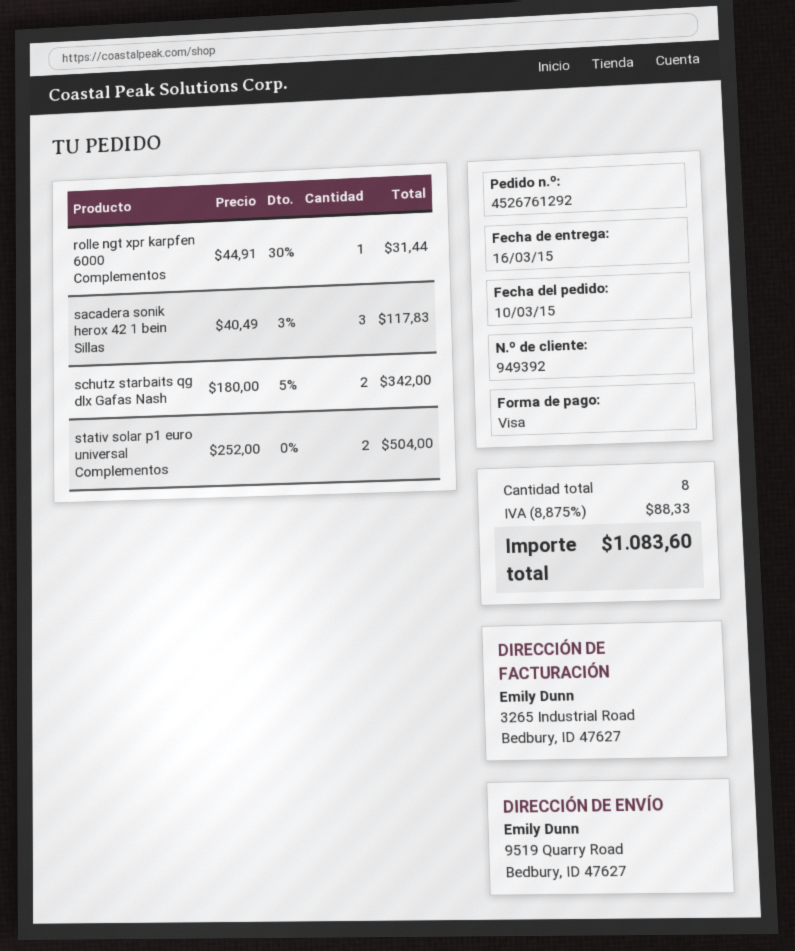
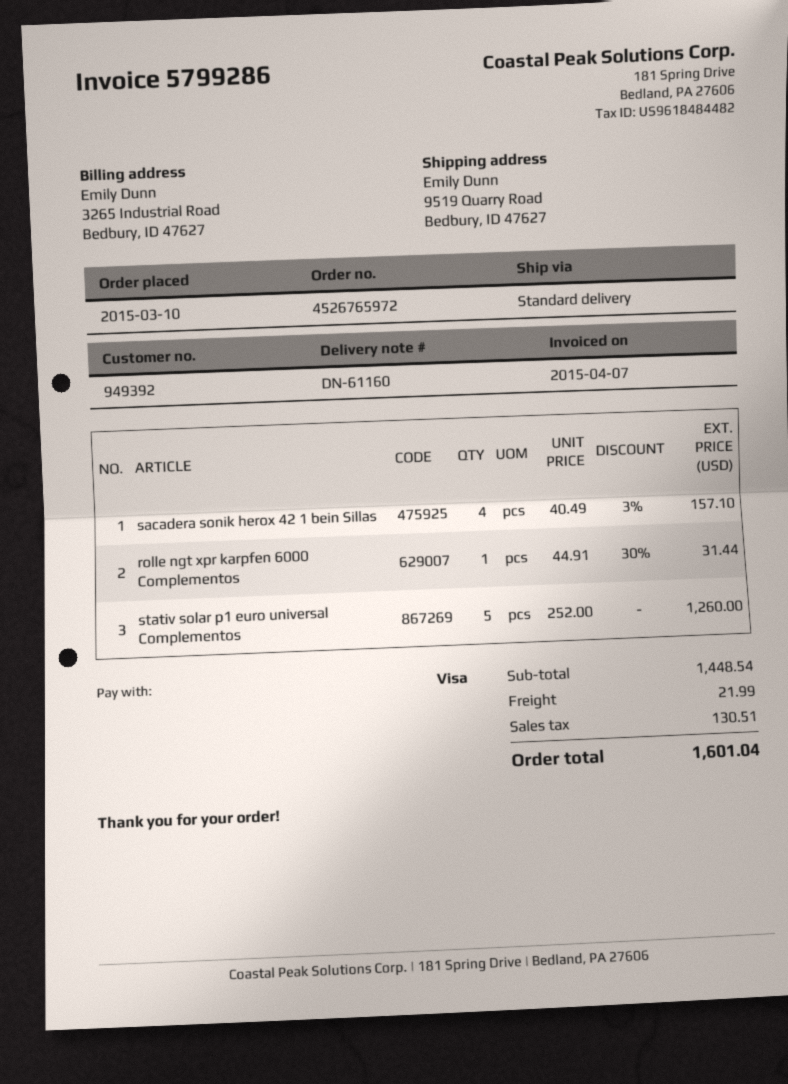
order number: 4526761292 -> 4526765972
sacadera sonik herox 42 1 bein Sillas: 3 x 40.49 - 3% = 117.83 -> 4 x 40.49 - 3% = 157.10
schutz starbaits qg dlx Gafas Nash: 2 x 180.00 - 5% = 342.00 -> none
stativ solar p1 euro universal Complementos: 2 x 252.00 = 504.00 -> 5 x 252.00 = 1260.00
shipping: none -> 21.99
tax: 88.33 -> 130.51
total: 1083.60 -> 1601.04

